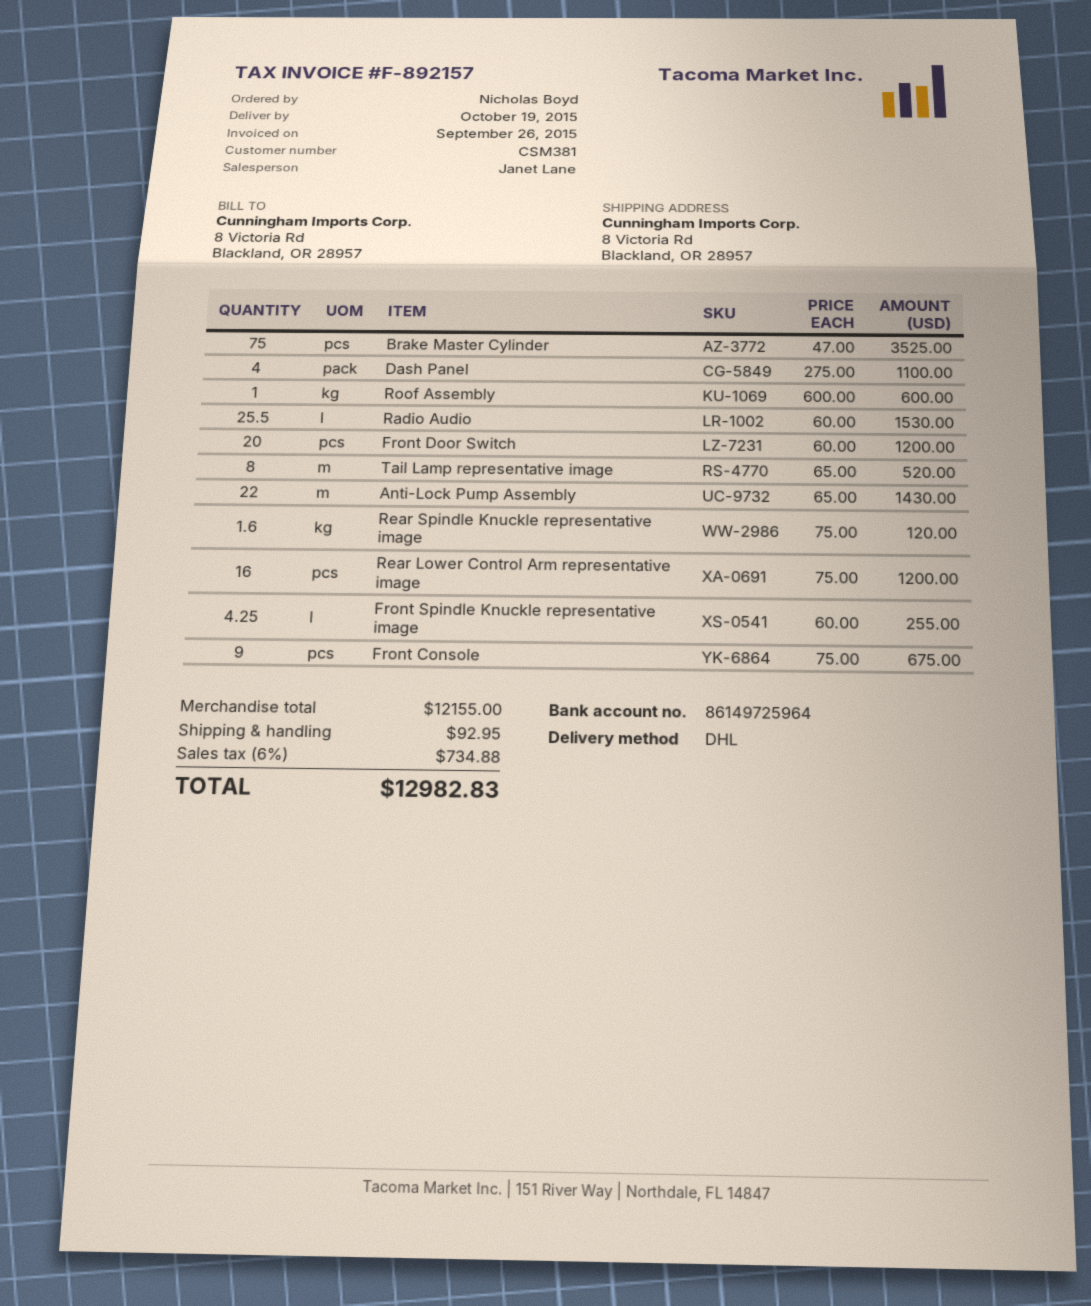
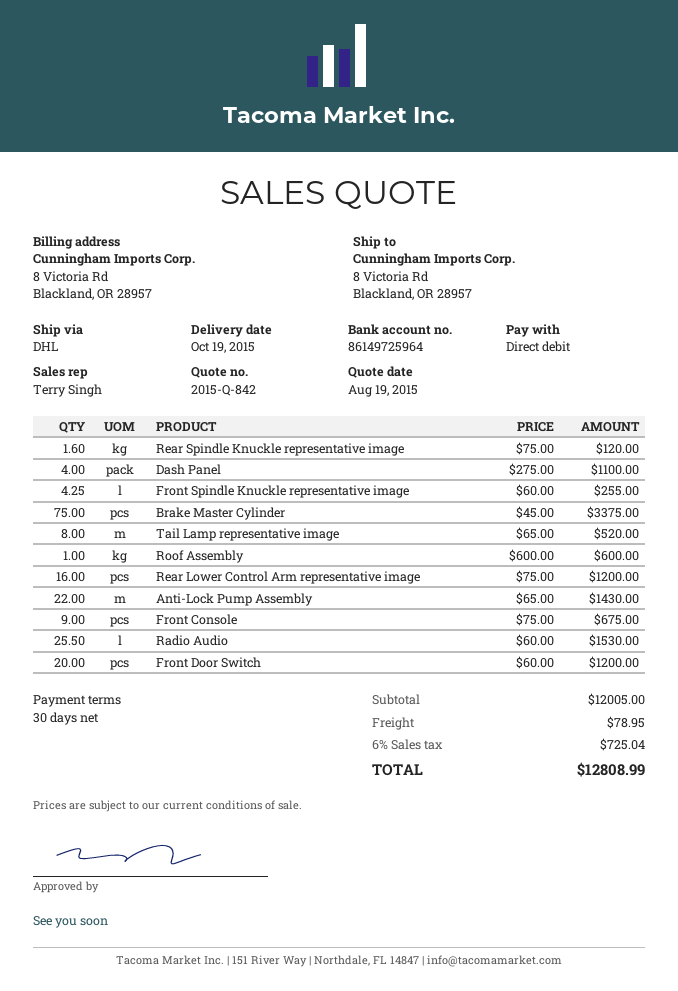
sales rep: Janet Lane -> Terry Singh
Brake Master Cylinder: 75 x 47.00 = 3525.00 -> 75 x 45.00 = 3375.00
subtotal: 12155.00 -> 12005.00
shipping: 92.95 -> 78.95
tax: 6% = 734.88 -> 6% = 725.04
total: 12982.83 -> 12808.99

